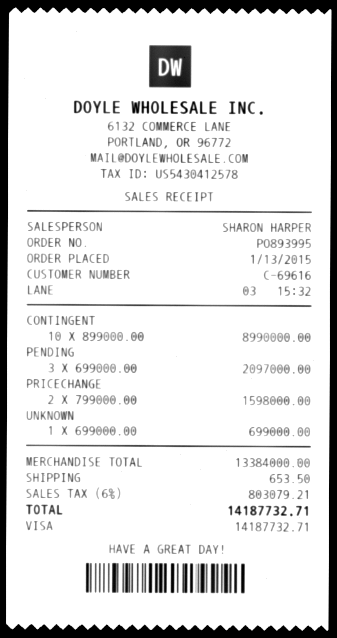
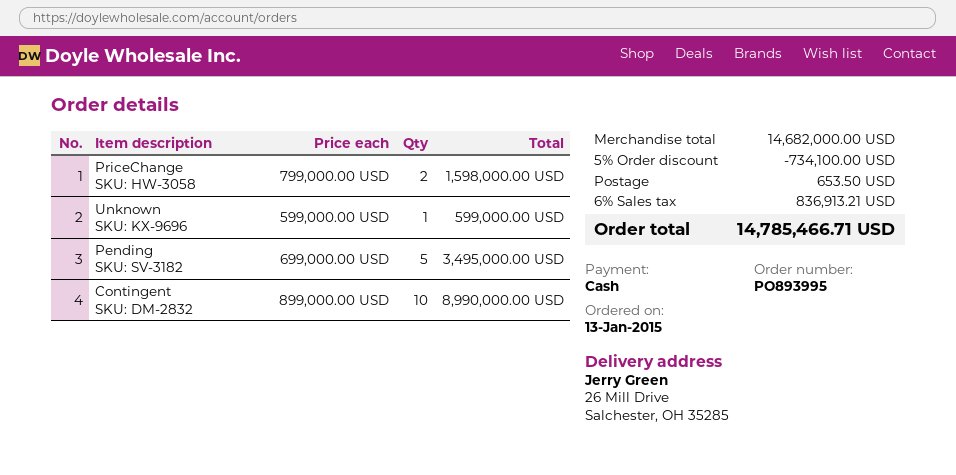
payment method: Visa -> cash
PENDING: 3 x 699000.00 = 2097000.00 -> 5 x 699000.00 = 3495000.00
UNKNOWN: 1 x 699000.00 = 699000.00 -> 1 x 599000.00 = 599000.00
subtotal: 13384000.00 -> 14682000.00
discount: none -> 5% = 734100.00
tax: 6% = 803079.21 -> 6% = 836913.21
total: 14187732.71 -> 14785466.71

